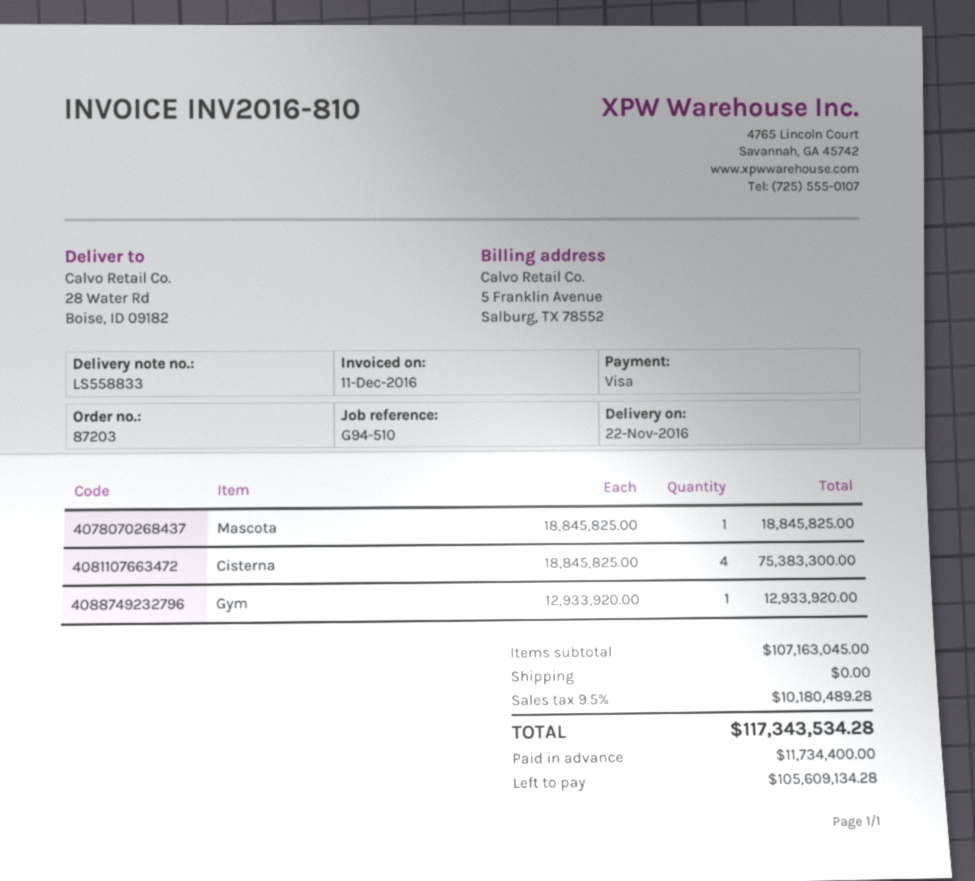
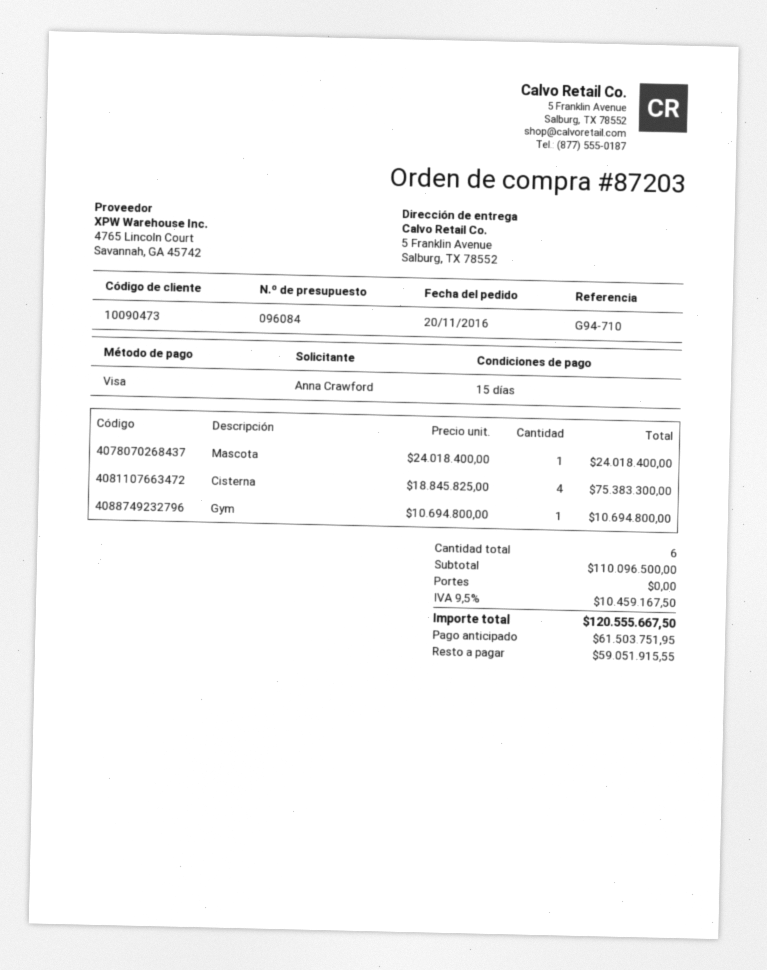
reference: G94-510 -> G94-710
ship to: 28 Water Rd, Boise, ID 09182 -> 5 Franklin Avenue, Salburg, TX 78552
Mascota: 1 x 18845825.00 = 18845825.00 -> 1 x 24018400.00 = 24018400.00
Gym: 1 x 12933920.00 = 12933920.00 -> 1 x 10694800.00 = 10694800.00
subtotal: 107163045.00 -> 110096500.00
tax: 9.5% = 10180489.28 -> 9.5% = 10459167.50
total: 117343534.28 -> 120555667.50
deposit: 11734400.00 -> 61503751.95
balance: 105609134.28 -> 59051915.55

